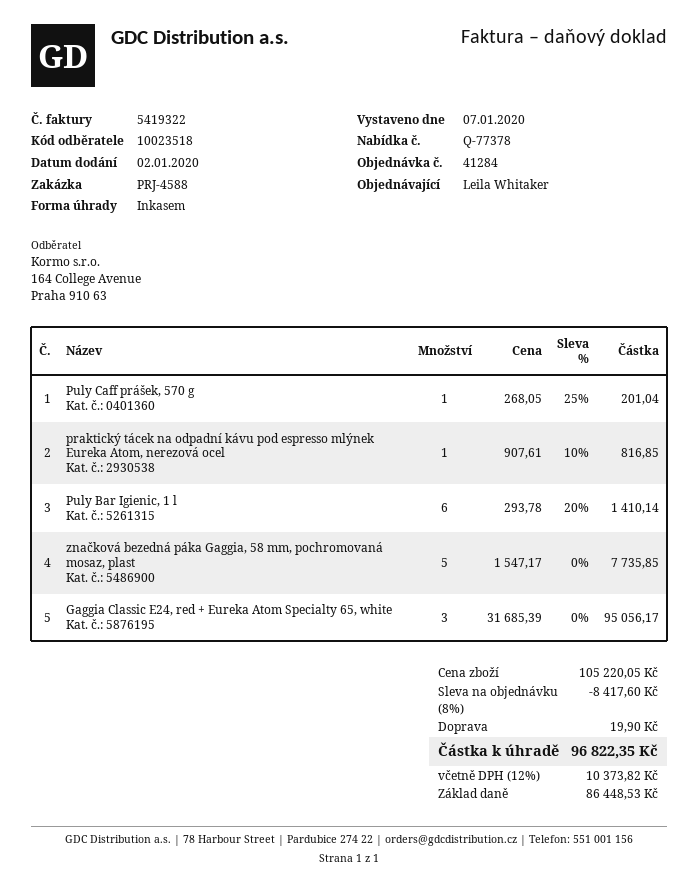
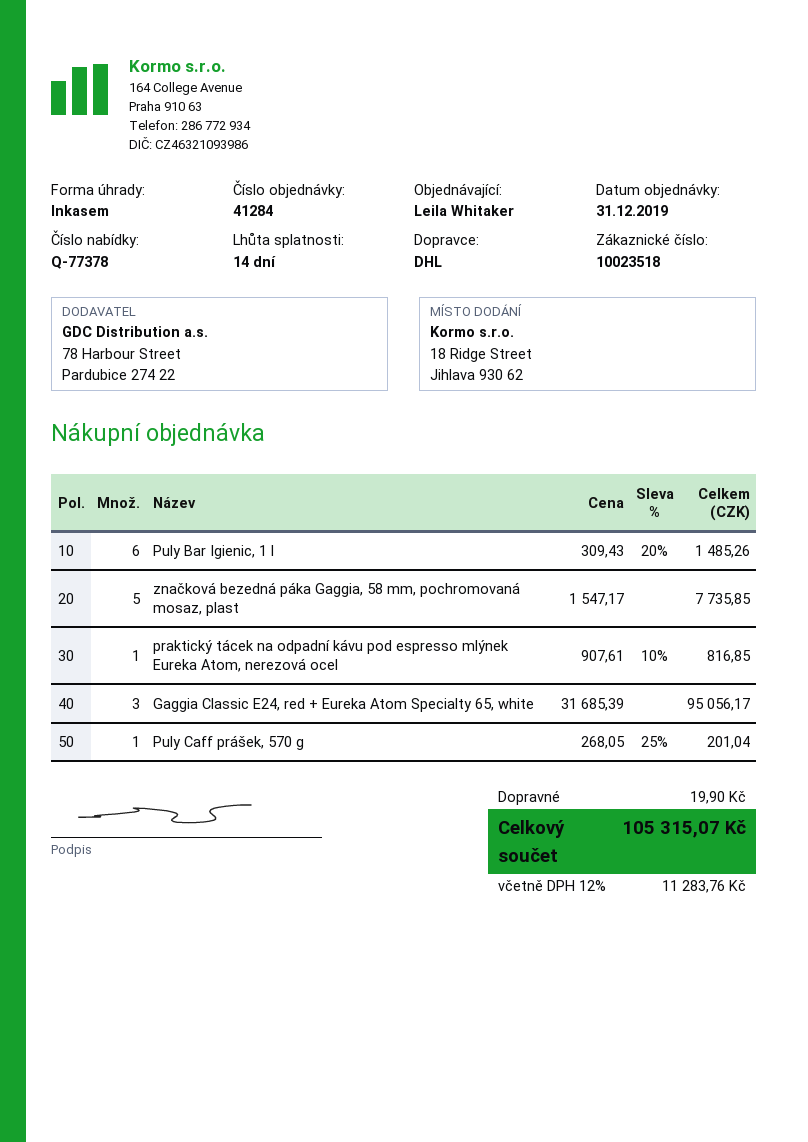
Puly Bar Igienic, 1 l: 6 x 293.78 - 20% = 1410.14 -> 6 x 309.43 - 20% = 1485.26
discount: 8% = 8417.60 -> none
tax: 12% = 10373.82 -> 12% = 11283.76
total: 96822.35 -> 105315.07

